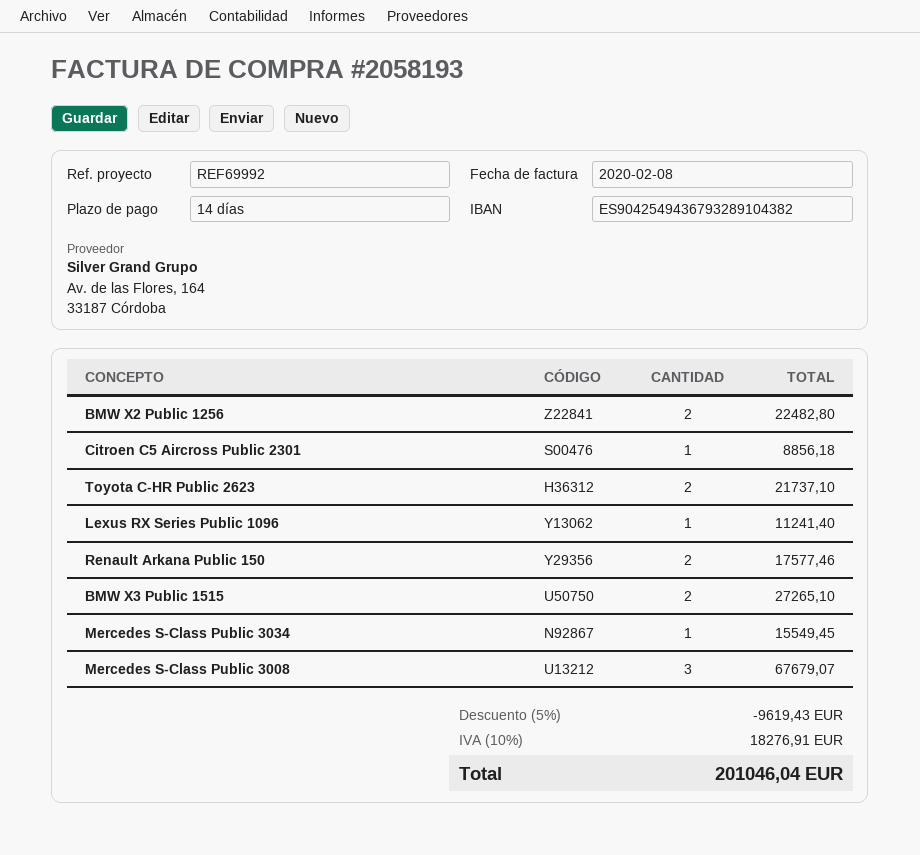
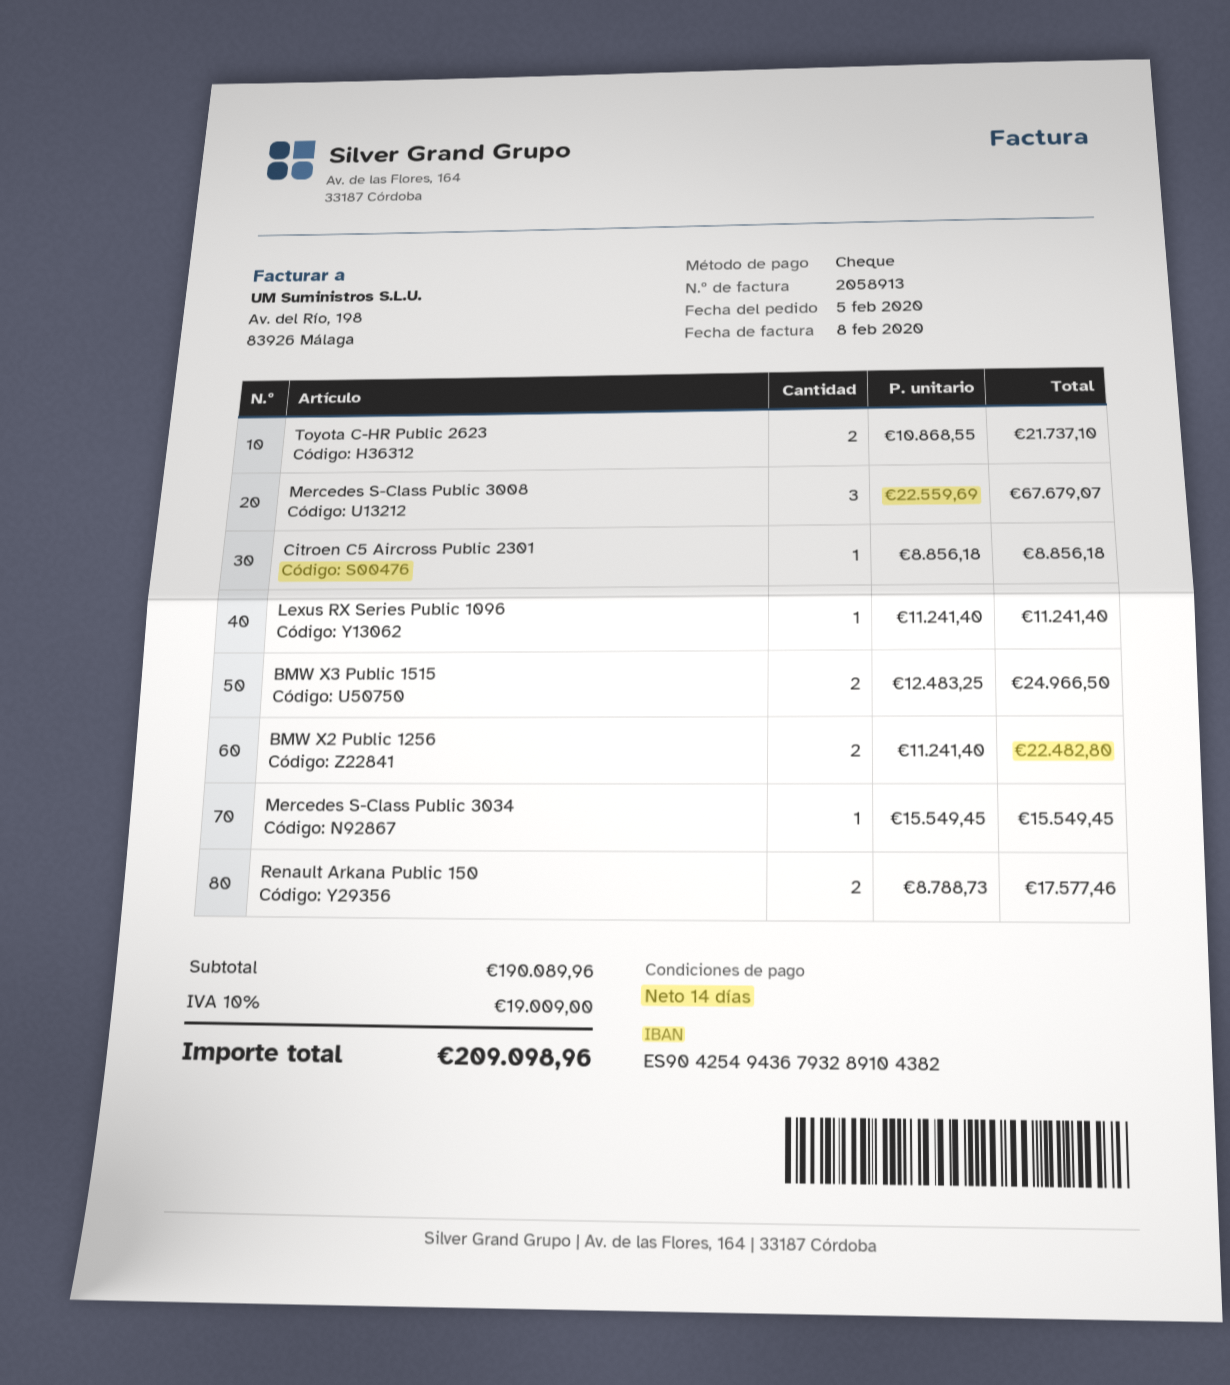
invoice number: 2058193 -> 2058913
BMW X3 Public 1515: 2 for 27265.10 -> 2 for 24966.50
discount: 5% = 9619.43 -> none
tax: 10% = 18276.91 -> 10% = 19009.00
total: 201046.04 -> 209098.96

